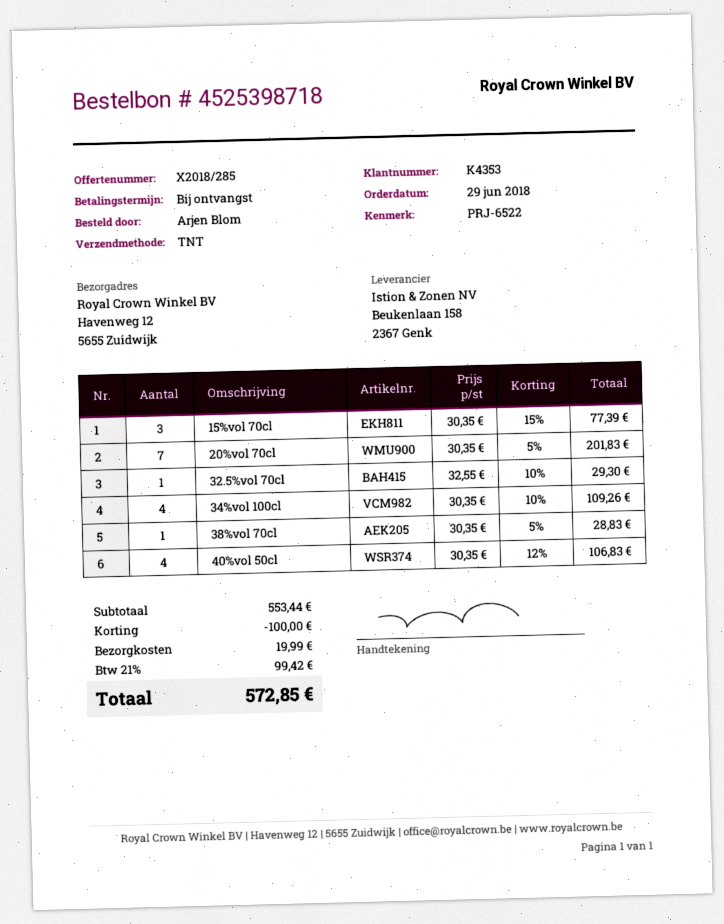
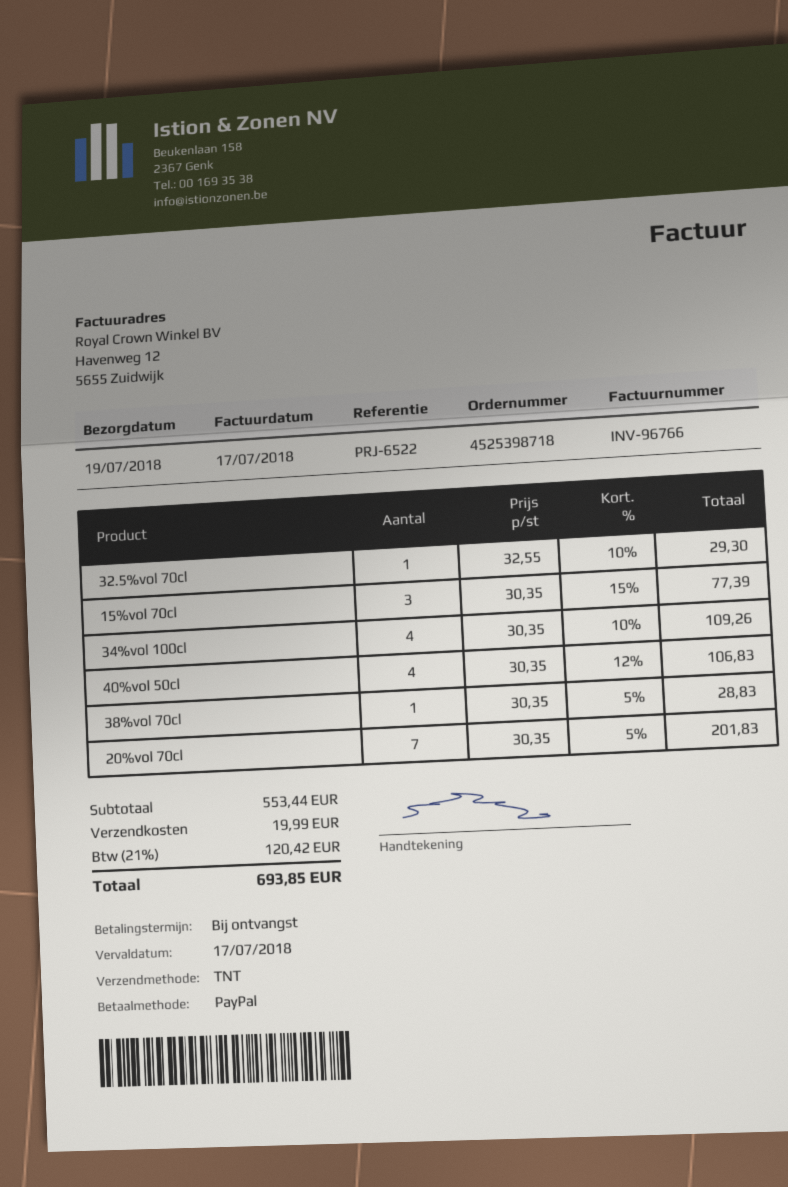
discount: 100.00 -> none
tax: 21% = 99.42 -> 21% = 120.42
total: 572.85 -> 693.85

